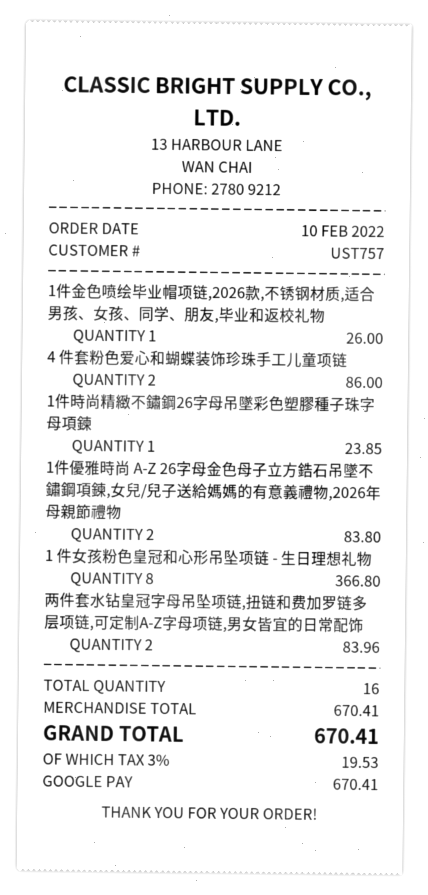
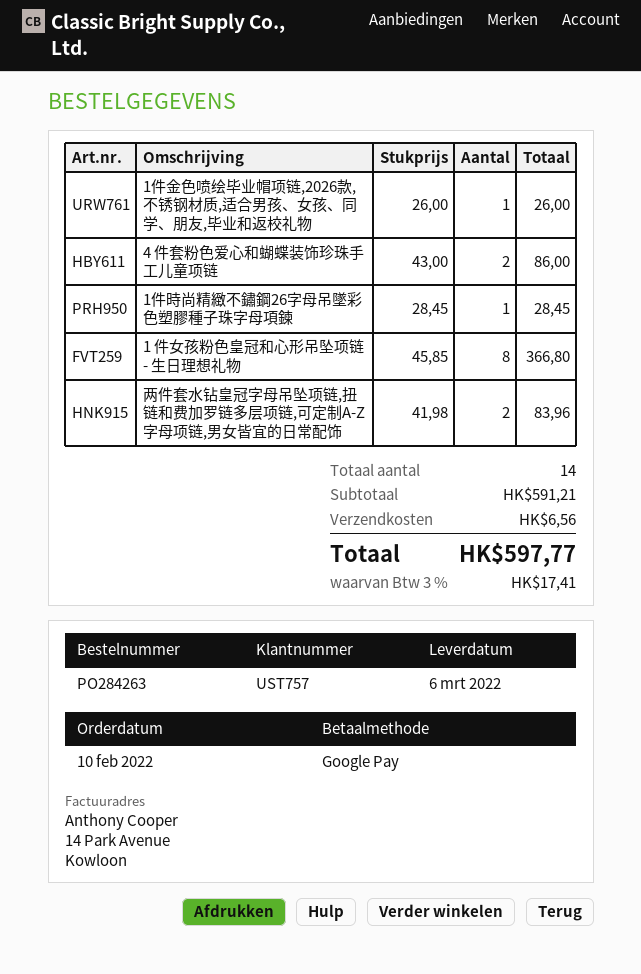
1件時尚精緻不鏽鋼26字母吊墜彩色塑膠種子珠字母項鍊: 1 for 23.85 -> 1 for 28.45
1件優雅時尚 A-Z 26字母金色母子立方鋯石吊墜不鏽鋼項鍊,女兒/兒子送給媽媽的有意義禮物,2026年母親節禮物: 2 for 83.80 -> none
total quantity: 16 -> 14
subtotal: 670.41 -> 591.21
shipping: none -> 6.56
tax: 3% = 19.53 -> 3% = 17.41
total: 670.41 -> 597.77

